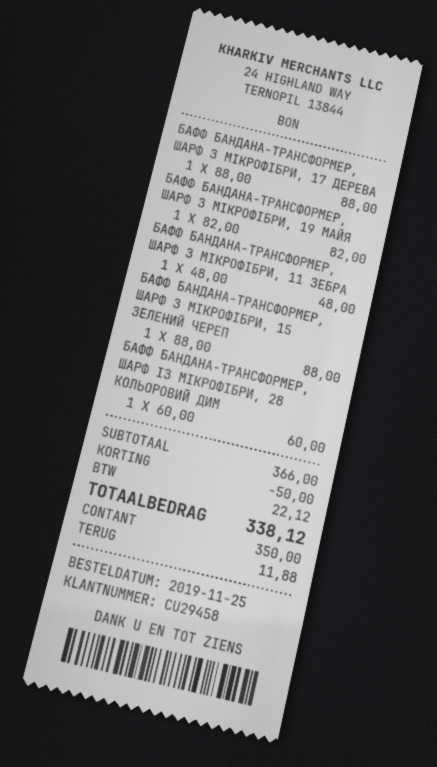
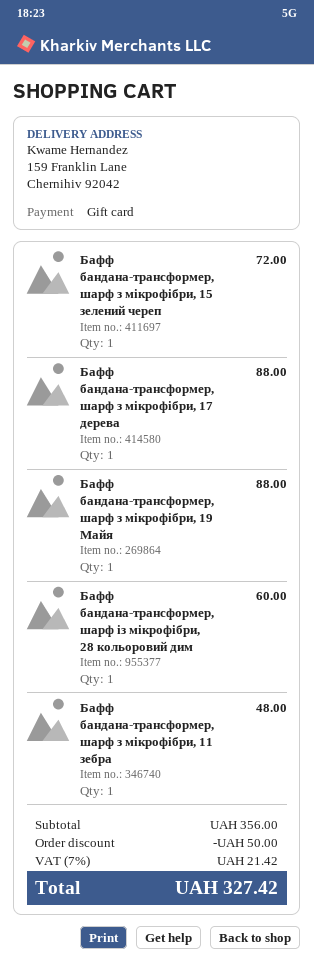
payment method: cash -> gift card
БАФФ БАНДАНА-ТРАНСФОРМЕР, ШАРФ З МІКРОФІБРИ, 19 МАЙЯ: 1 for 82.00 -> 1 for 88.00
БАФФ БАНДАНА-ТРАНСФОРМЕР, ШАРФ З МІКРОФІБРИ, 15 ЗЕЛЕНИЙ ЧЕРЕП: 1 for 88.00 -> 1 for 72.00
subtotal: 366.00 -> 356.00
tax: 22.12 -> 21.42
total: 338.12 -> 327.42

